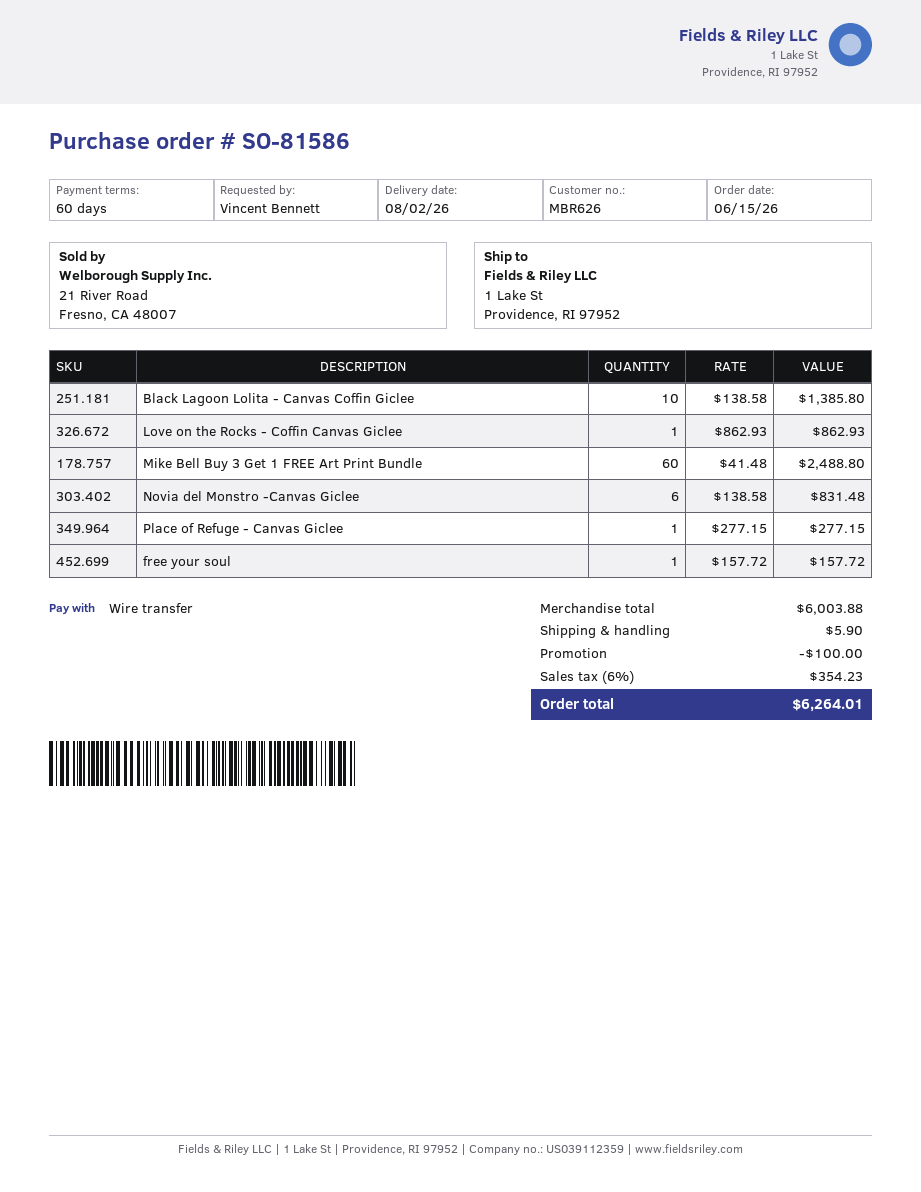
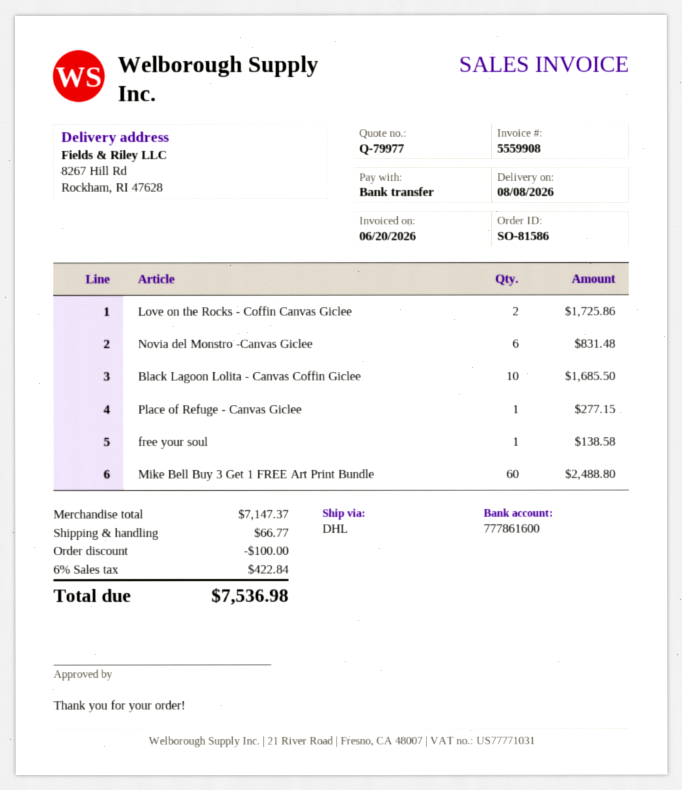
delivery date: 2026-08-02 -> 2026-08-08
ship to: 1 Lake St, Providence, RI 97952 -> 8267 Hill Rd, Rockham, RI 47628
Black Lagoon Lolita - Canvas Coffin Giclee: 10 for 1385.80 -> 10 for 1685.50
Love on the Rocks - Coffin Canvas Giclee: 1 for 862.93 -> 2 for 1725.86
free your soul: 1 for 157.72 -> 1 for 138.58
subtotal: 6003.88 -> 7147.37
shipping: 5.90 -> 66.77
tax: 6% = 354.23 -> 6% = 422.84
total: 6264.01 -> 7536.98

